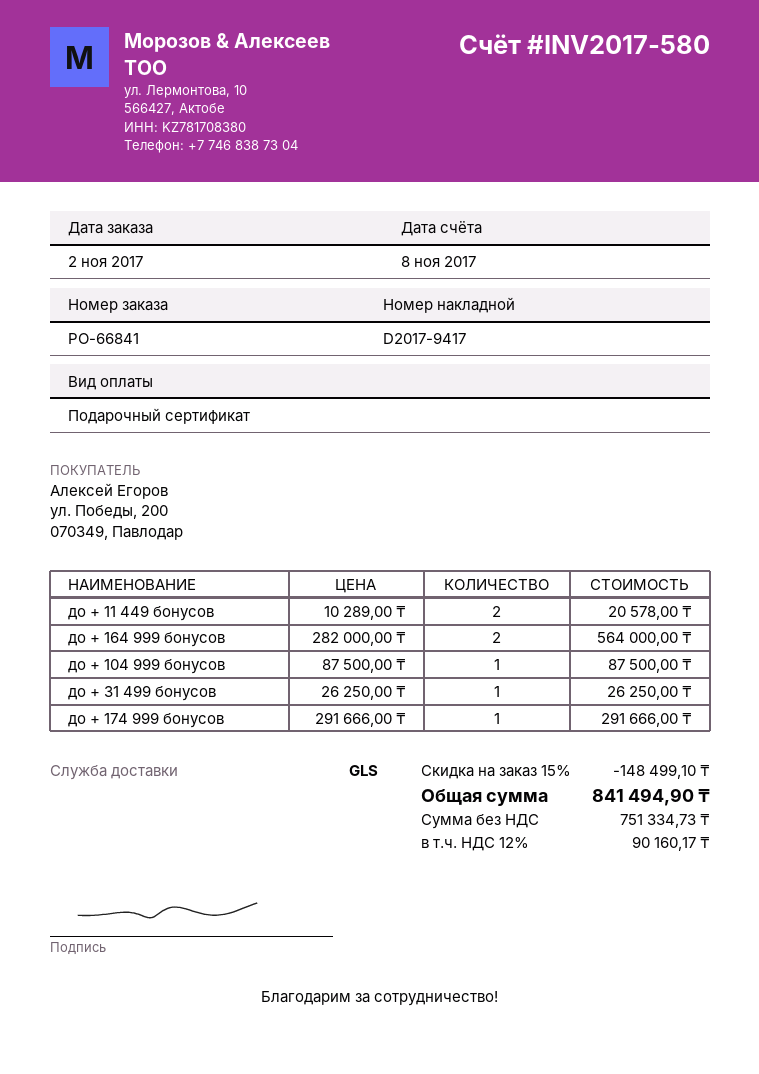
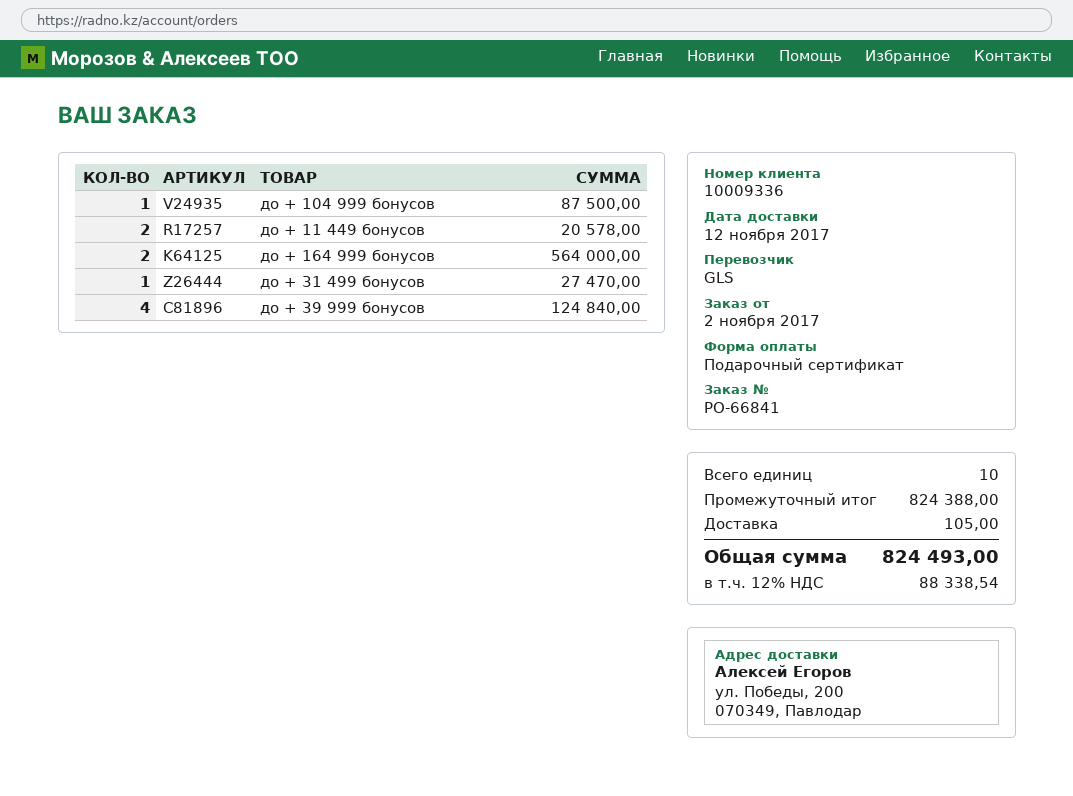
до + 31 499 бонусов: 1 for 26250.00 -> 1 for 27470.00
до + 174 999 бонусов: 1 for 291666.00 -> none
до + 39 999 бонусов: none -> 4 for 124840.00
discount: 15% = 148499.10 -> none
shipping: none -> 105.00
tax: 12% = 90160.17 -> 12% = 88338.54
total: 841494.90 -> 824493.00

